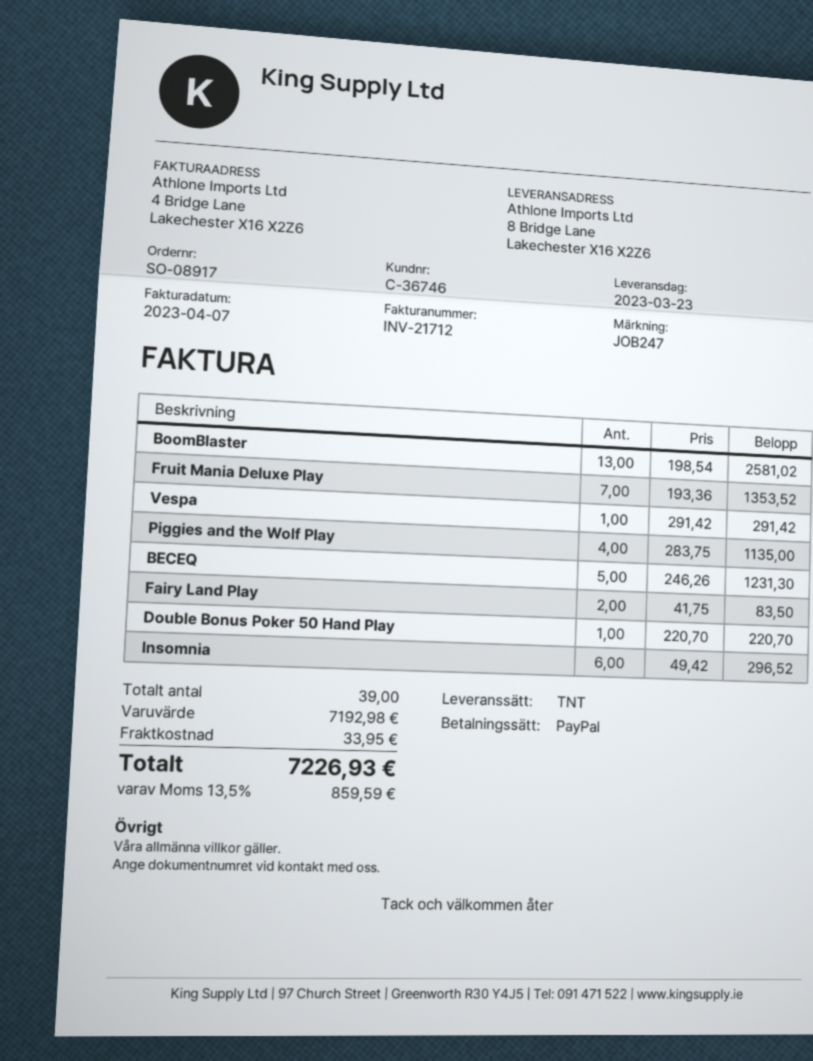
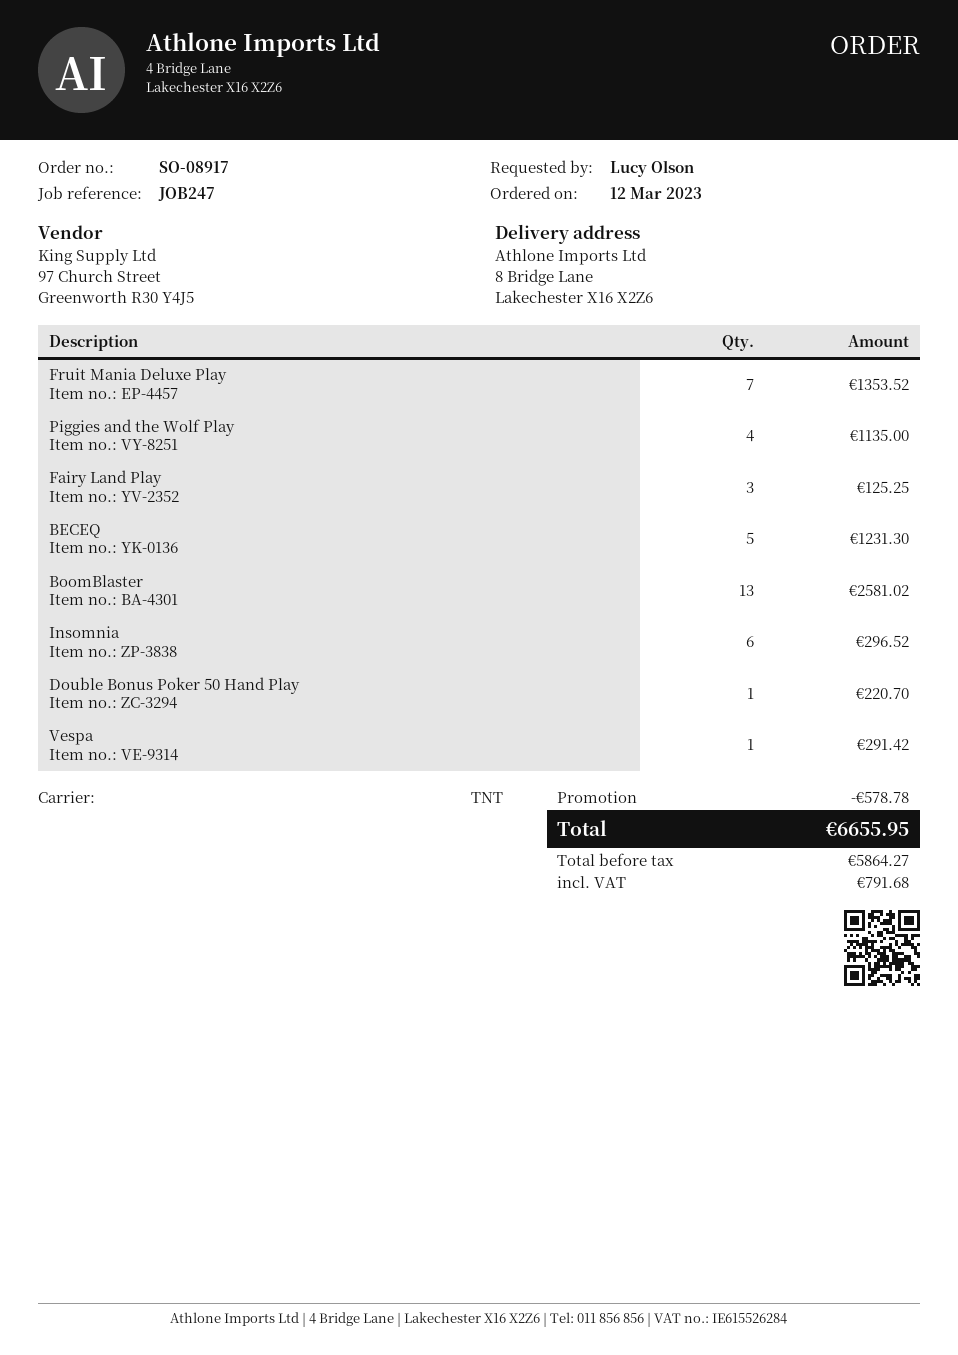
Fairy Land Play: 2 for 83.50 -> 3 for 125.25
discount: none -> 578.78
shipping: 33.95 -> none
tax: 859.59 -> 791.68
total: 7226.93 -> 6655.95

